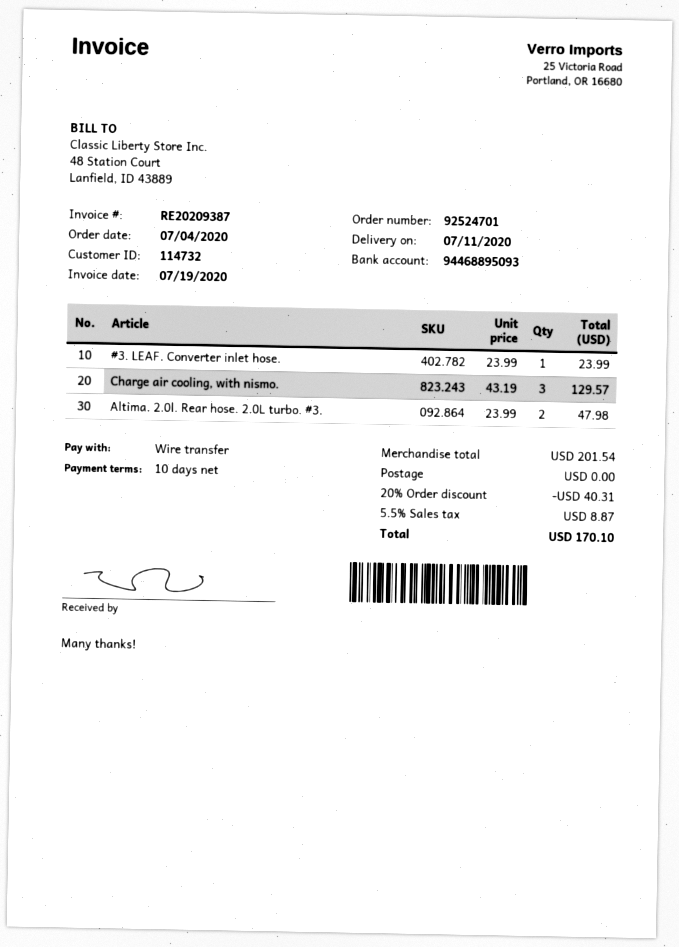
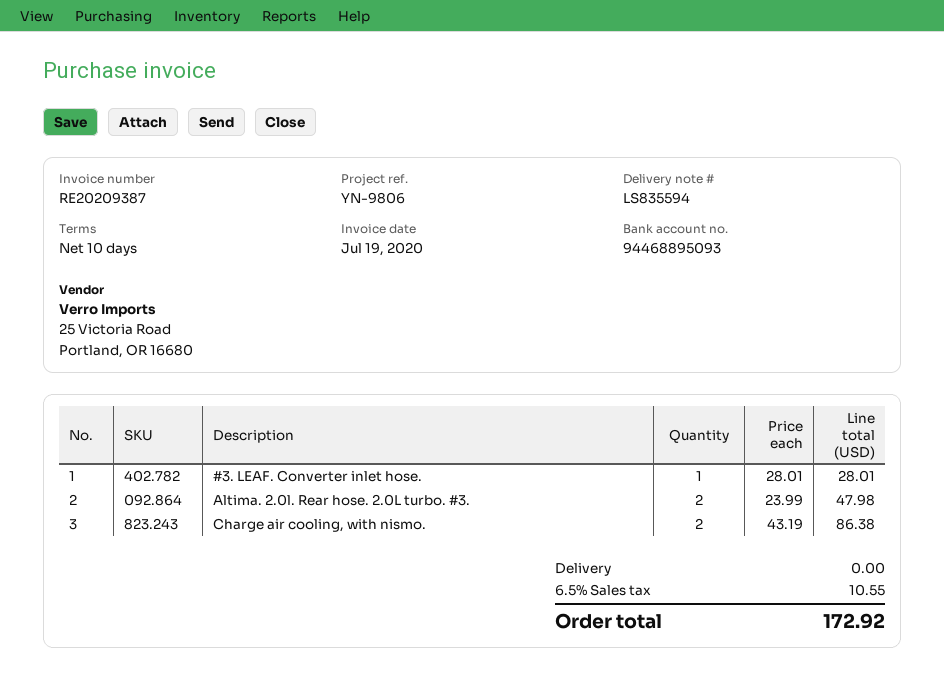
#3. LEAF. Converter inlet hose.: 1 x 23.99 = 23.99 -> 1 x 28.01 = 28.01
Charge air cooling, with nismo.: 3 x 43.19 = 129.57 -> 2 x 43.19 = 86.38
discount: 20% = 40.31 -> none
tax: 5.5% = 8.87 -> 6.5% = 10.55
total: 170.10 -> 172.92

